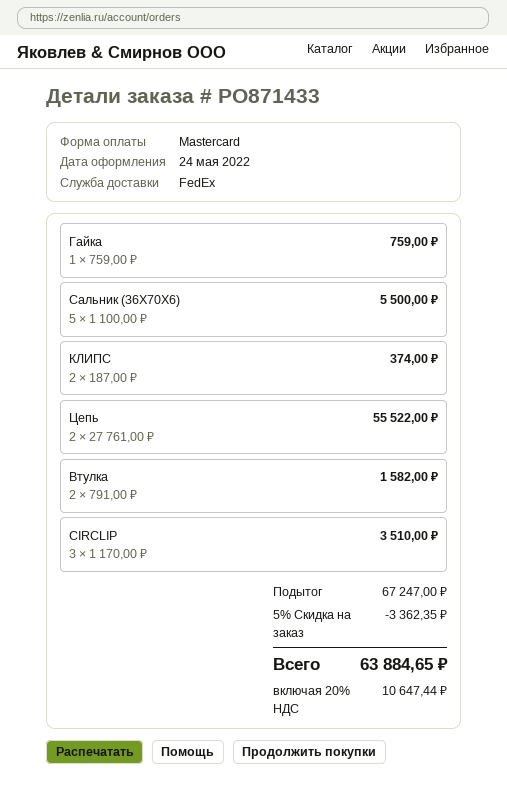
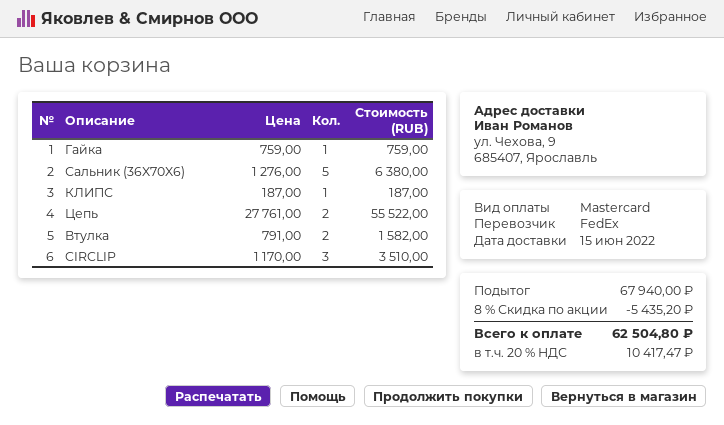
Сальник (36X70X6): 5 x 1100.00 = 5500.00 -> 5 x 1276.00 = 6380.00
КЛИПС: 2 x 187.00 = 374.00 -> 1 x 187.00 = 187.00
subtotal: 67247.00 -> 67940.00
discount: 5% = 3362.35 -> 8% = 5435.20
tax: 20% = 10647.44 -> 20% = 10417.47
total: 63884.65 -> 62504.80

